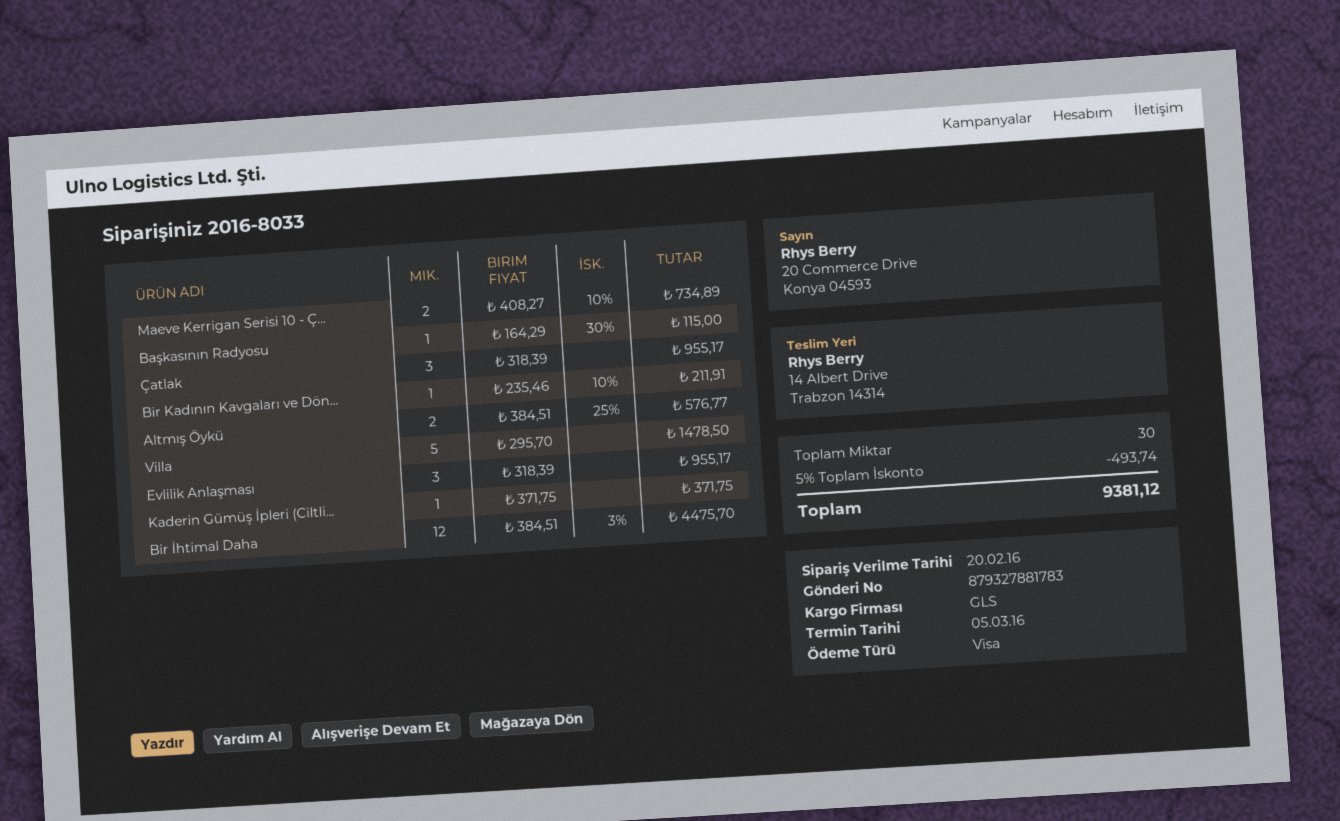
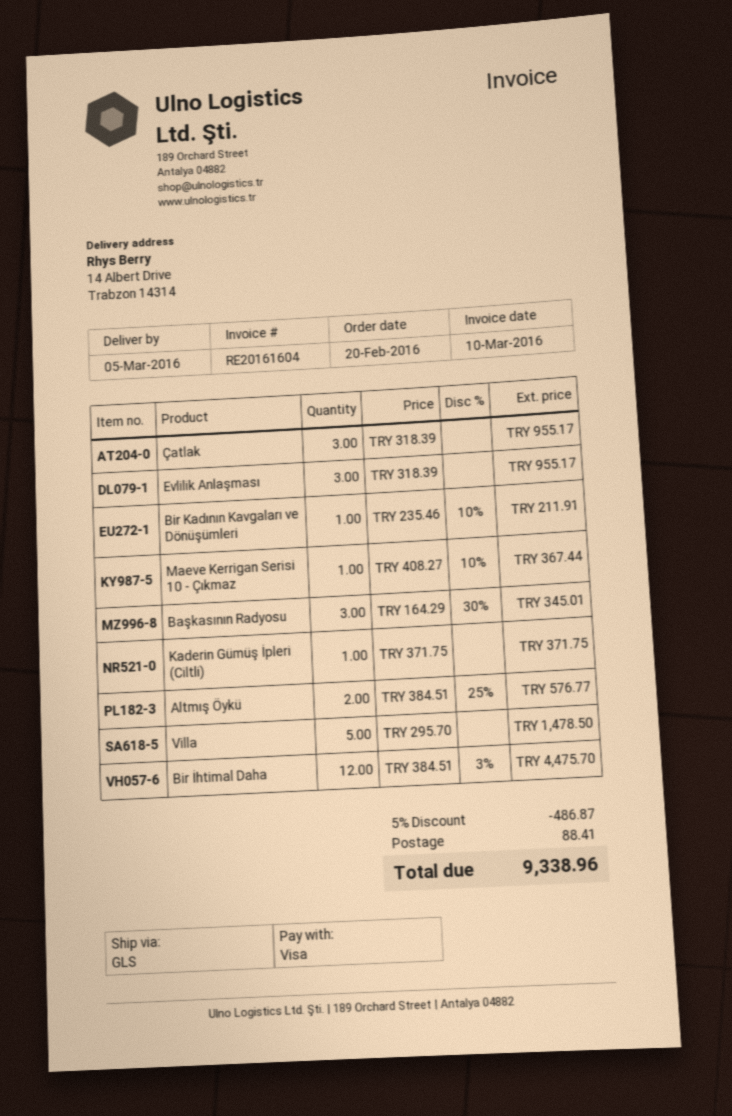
Maeve Kerrigan Serisi 10 - Ç...: 2 x 408.27 - 10% = 734.89 -> 1 x 408.27 - 10% = 367.44
Başkasının Radyosu: 1 x 164.29 - 30% = 115.00 -> 3 x 164.29 - 30% = 345.01
discount: 5% = 493.74 -> 5% = 486.87
shipping: none -> 88.41
total: 9381.12 -> 9338.96

